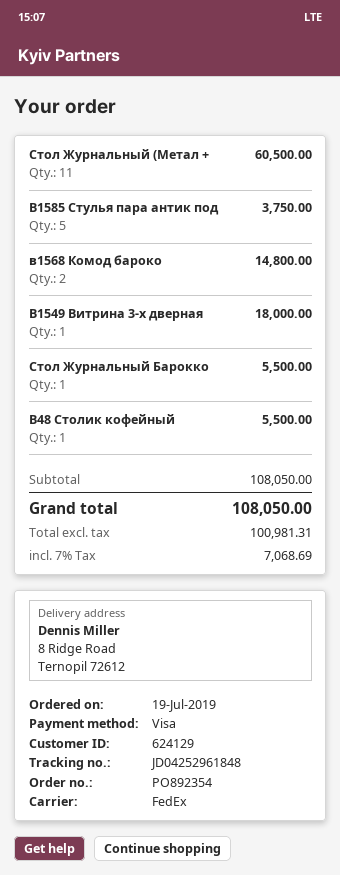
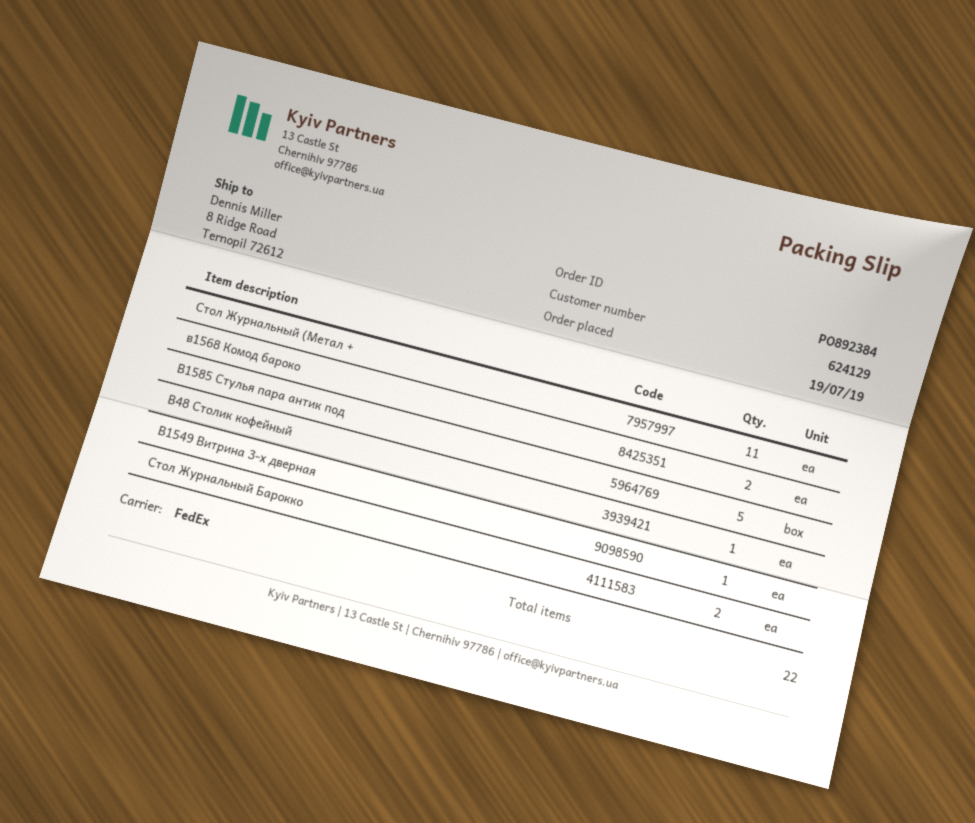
order number: PO892354 -> PO892384
Стол Журнальный Барокко: 1 -> 2

